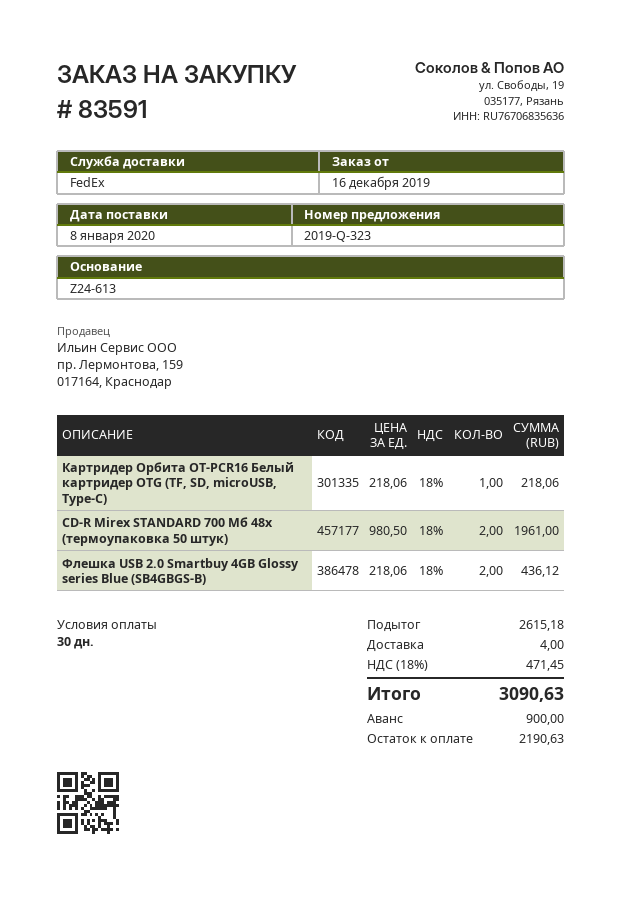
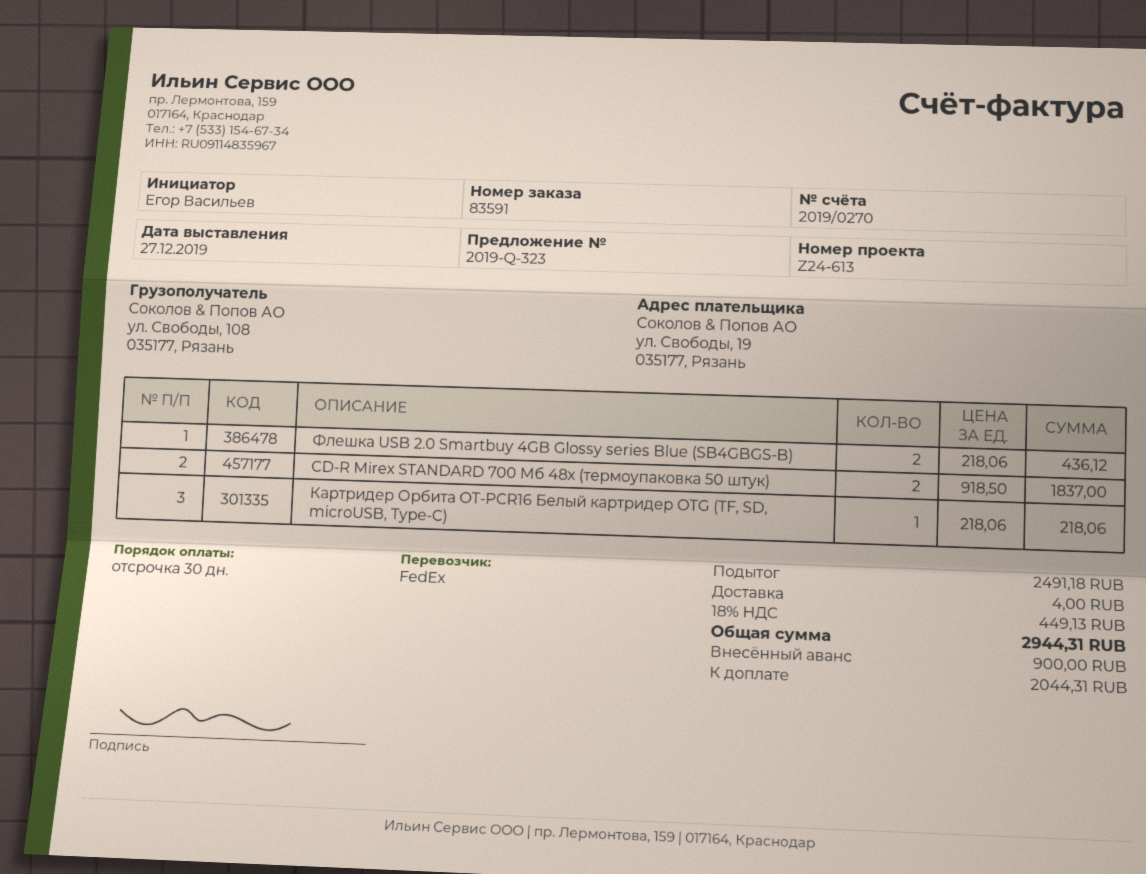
CD-R Mirex STANDARD 700 Мб 48x (термоупаковка 50 штук): 2 x 980.50 = 1961.00 -> 2 x 918.50 = 1837.00
subtotal: 2615.18 -> 2491.18
tax: 18% = 471.45 -> 18% = 449.13
total: 3090.63 -> 2944.31
balance: 2190.63 -> 2044.31

